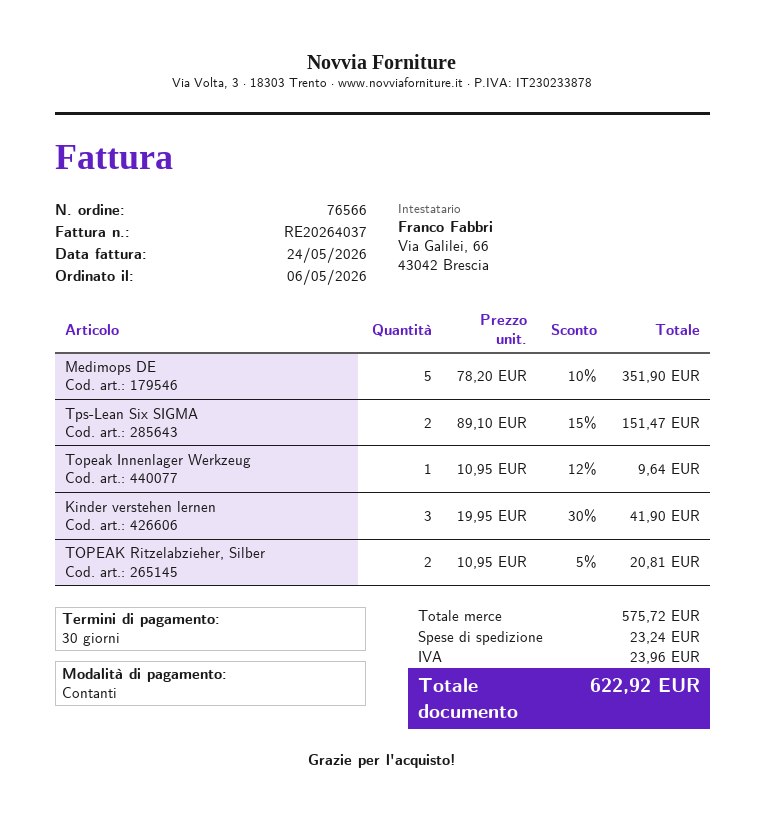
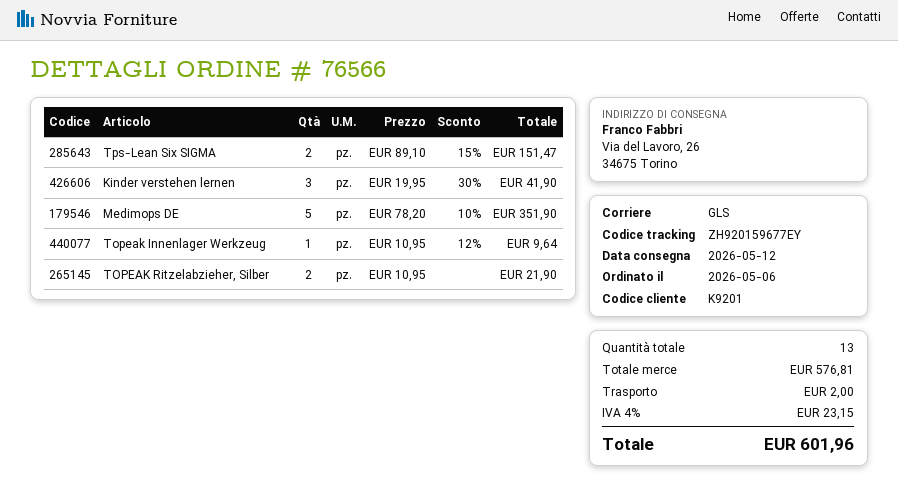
TOPEAK Ritzelabzieher, Silber: 2 x 10.95 - 5% = 20.81 -> 2 x 10.95 = 21.90
subtotal: 575.72 -> 576.81
shipping: 23.24 -> 2.00
tax: 23.96 -> 23.15
total: 622.92 -> 601.96

